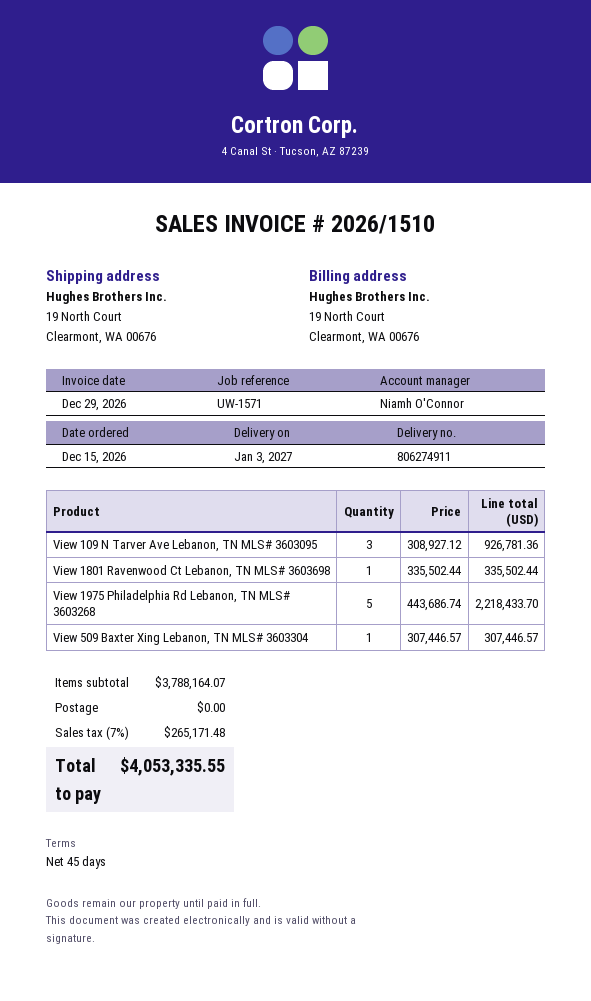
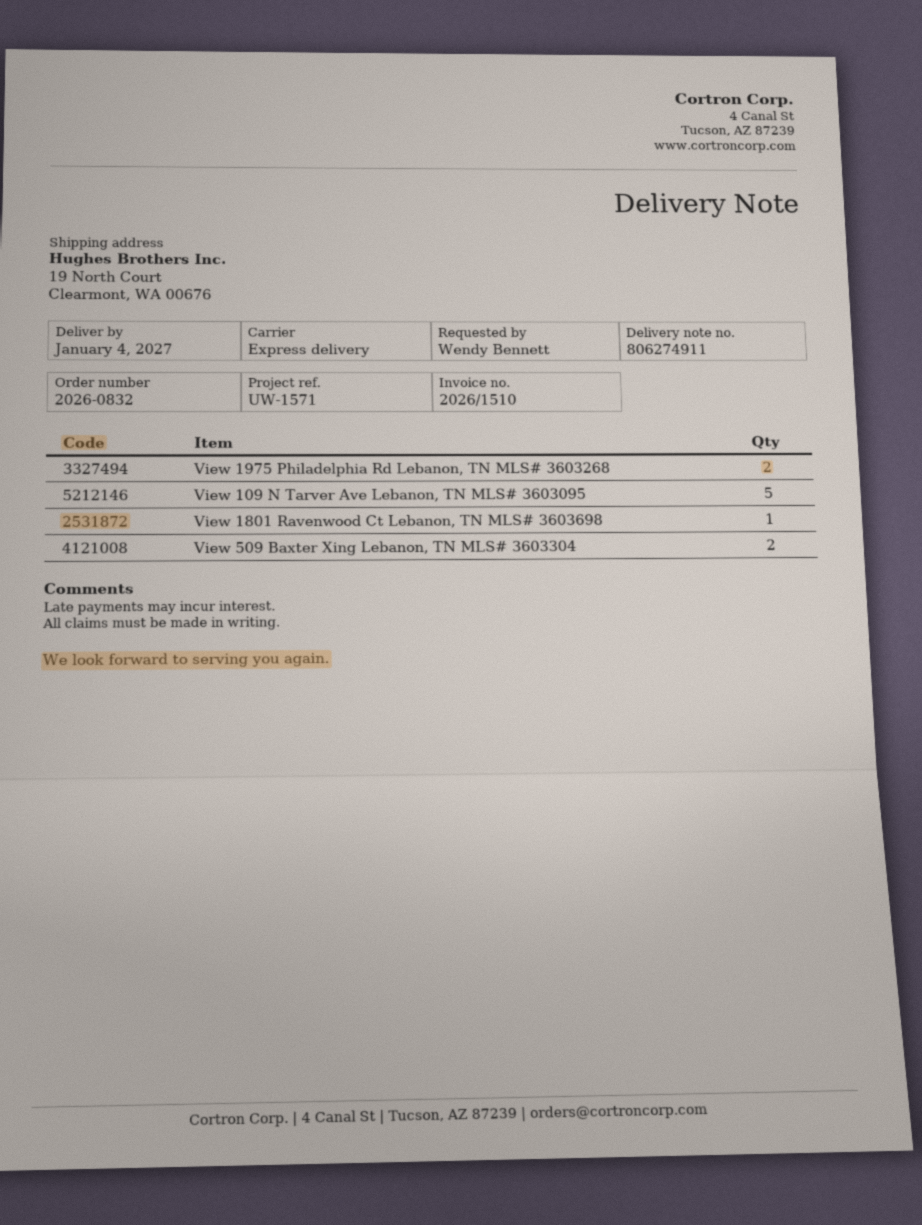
delivery date: 2027-01-03 -> 2027-01-04
View 109 N Tarver Ave Lebanon, TN MLS# 3603095: 3 -> 5
View 1975 Philadelphia Rd Lebanon, TN MLS# 3603268: 5 -> 2
View 509 Baxter Xing Lebanon, TN MLS# 3603304: 1 -> 2

